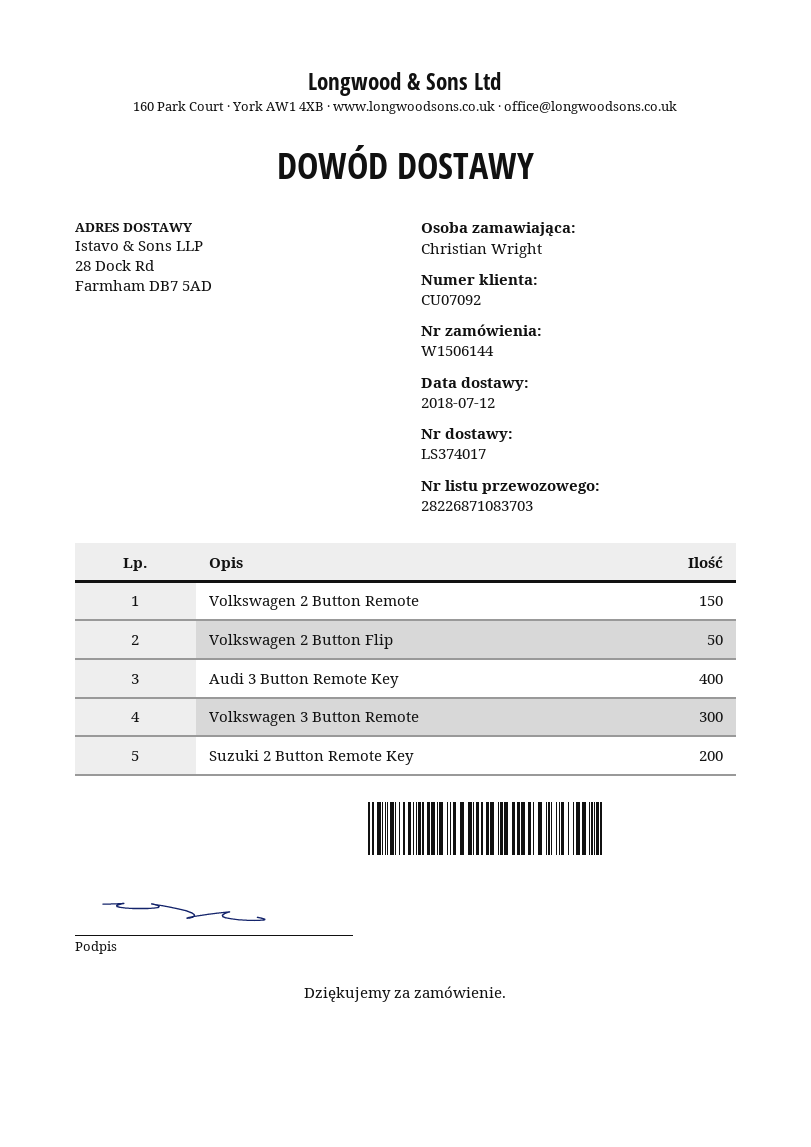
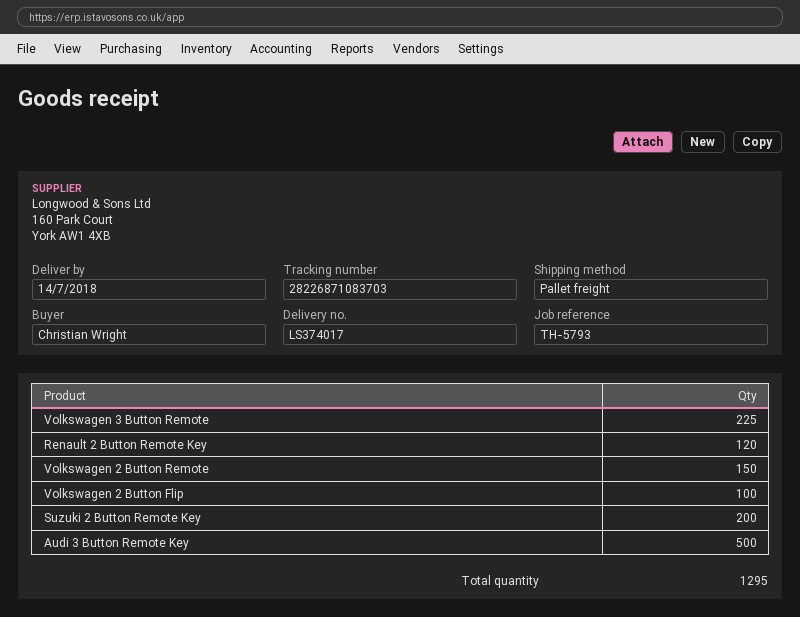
delivery date: 2018-07-12 -> 2018-07-14
Volkswagen 2 Button Flip: 50 -> 100
Audi 3 Button Remote Key: 400 -> 500
Volkswagen 3 Button Remote: 300 -> 225
Renault 2 Button Remote Key: none -> 120

